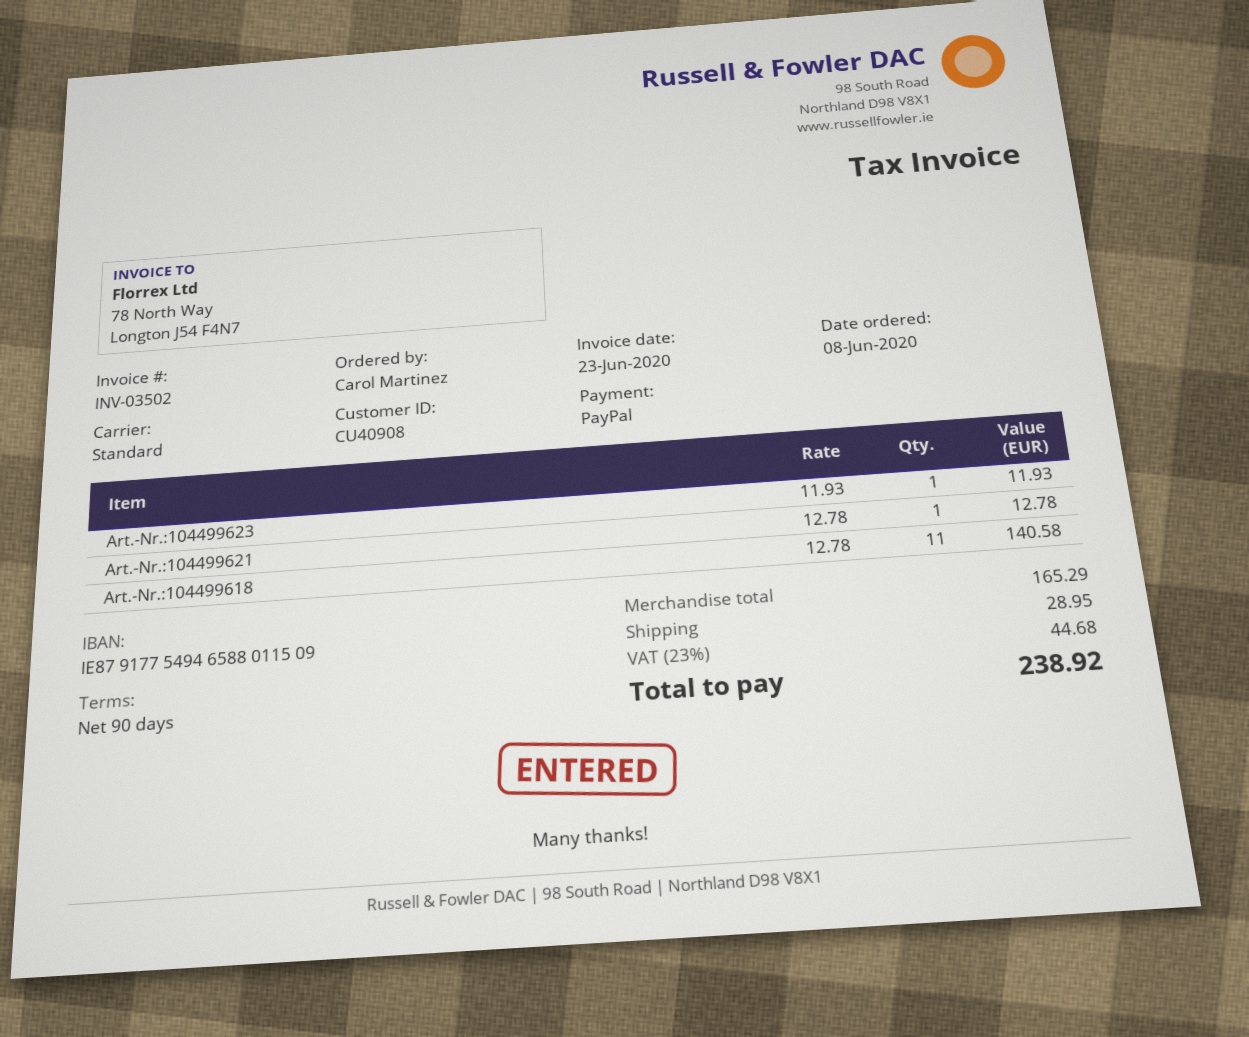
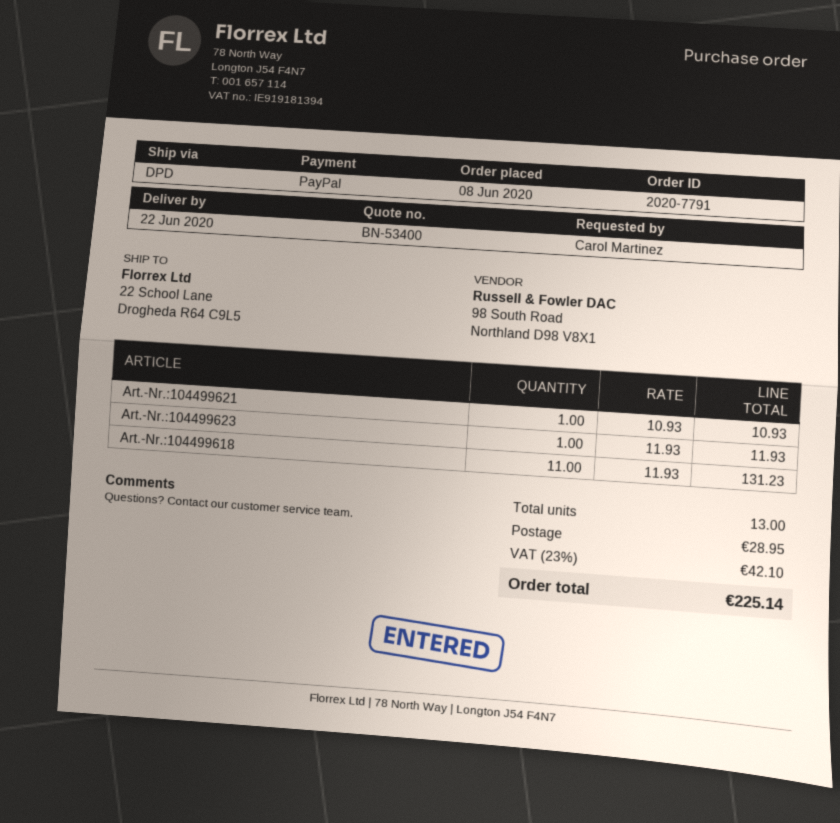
shipping method: standard -> DPD
Art.-Nr.:104499621: 1 x 12.78 = 12.78 -> 1 x 10.93 = 10.93
Art.-Nr.:104499618: 11 x 12.78 = 140.58 -> 11 x 11.93 = 131.23
tax: 23% = 44.68 -> 23% = 42.10
total: 238.92 -> 225.14

